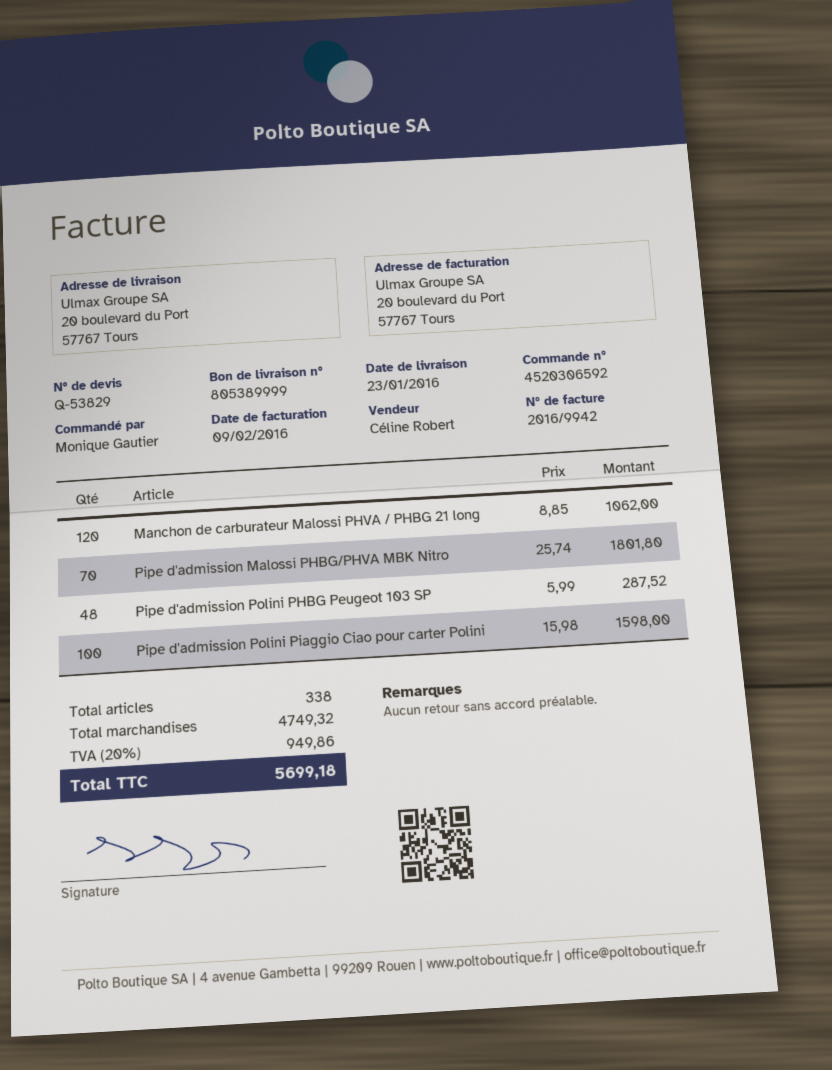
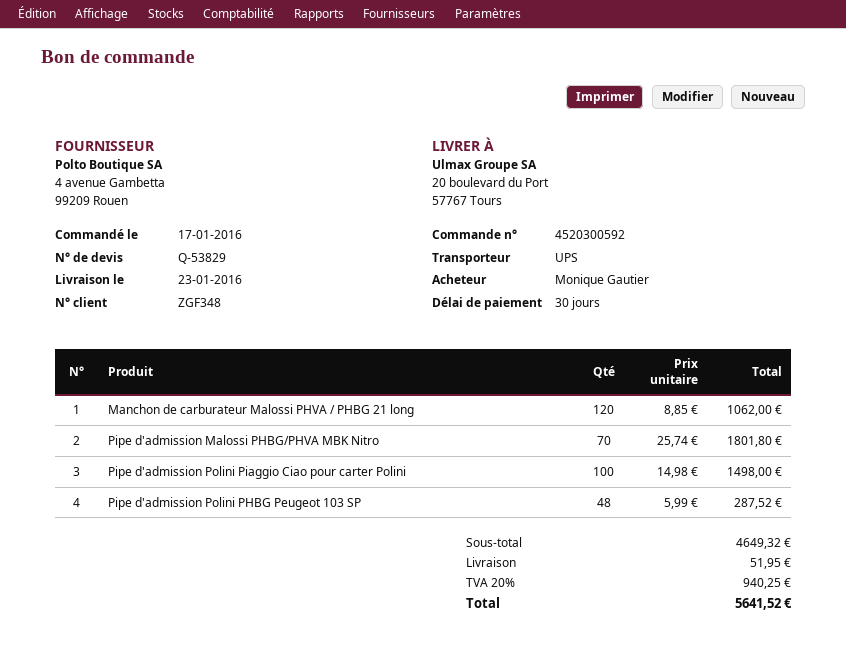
order number: 4520306592 -> 4520300592
Pipe d'admission Polini Piaggio Ciao pour carter Polini: 100 x 15.98 = 1598.00 -> 100 x 14.98 = 1498.00
subtotal: 4749.32 -> 4649.32
shipping: none -> 51.95
tax: 20% = 949.86 -> 20% = 940.25
total: 5699.18 -> 5641.52

